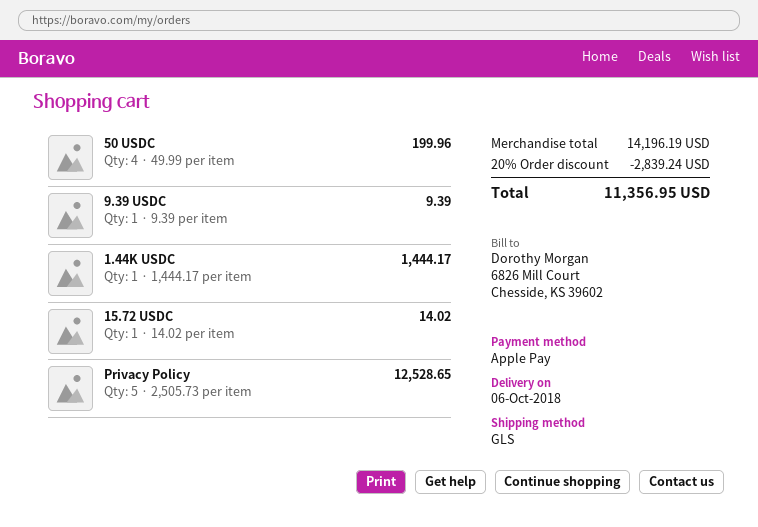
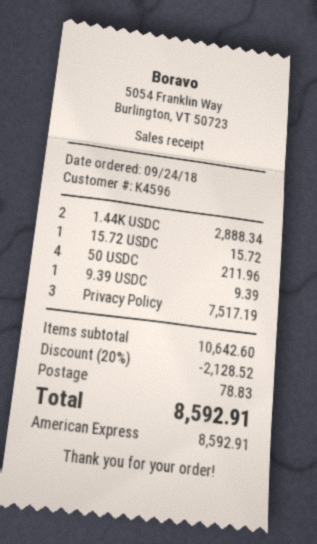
payment method: Apple Pay -> American Express
50 USDC: 4 for 199.96 -> 4 for 211.96
1.44K USDC: 1 for 1444.17 -> 2 for 2888.34
15.72 USDC: 1 for 14.02 -> 1 for 15.72
Privacy Policy: 5 for 12528.65 -> 3 for 7517.19
subtotal: 14196.19 -> 10642.60
discount: 20% = 2839.24 -> 20% = 2128.52
shipping: none -> 78.83
total: 11356.95 -> 8592.91

